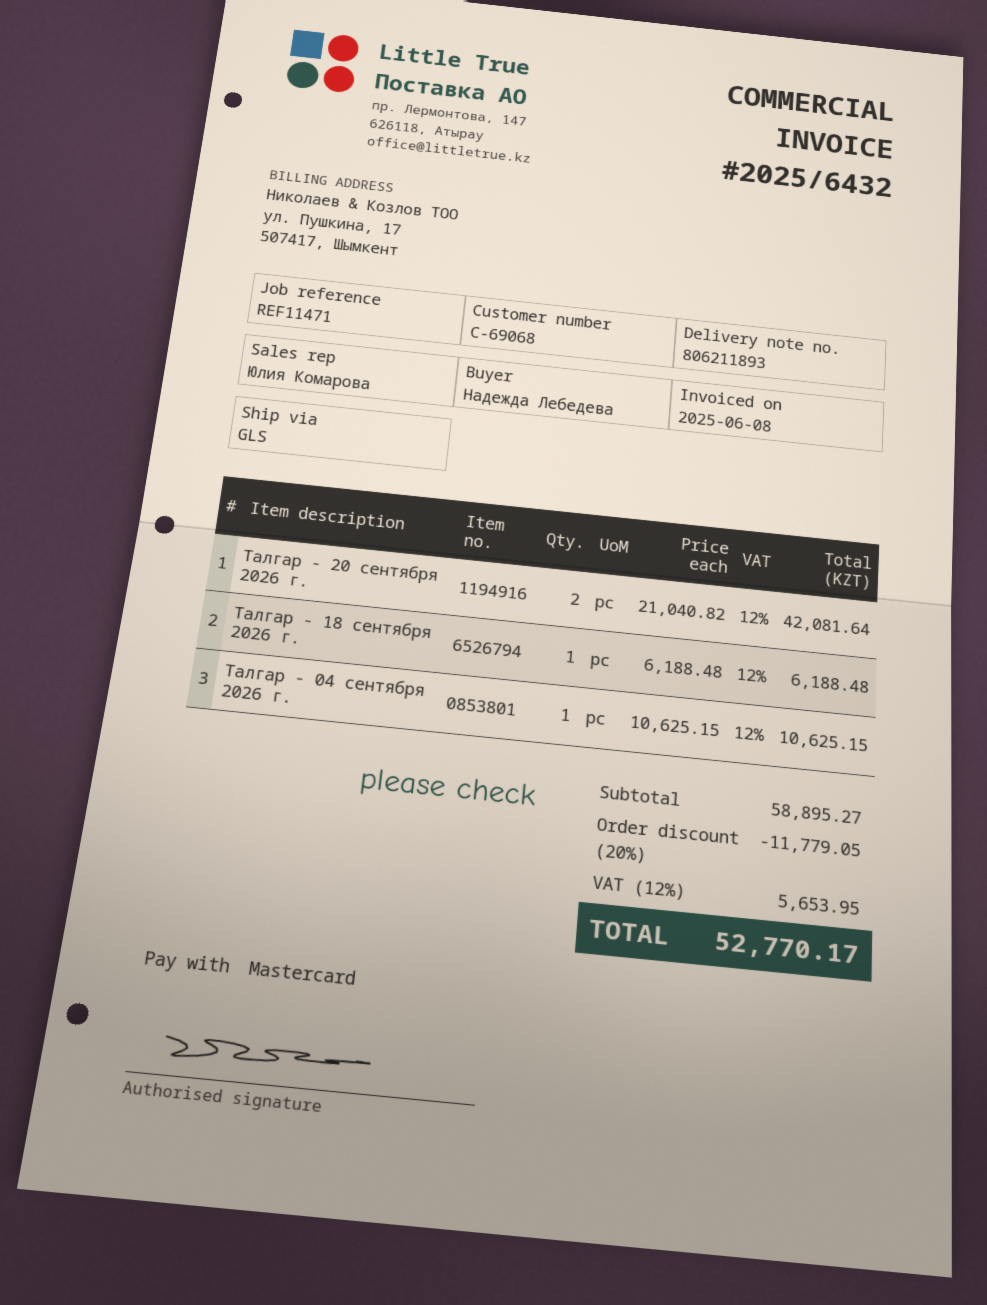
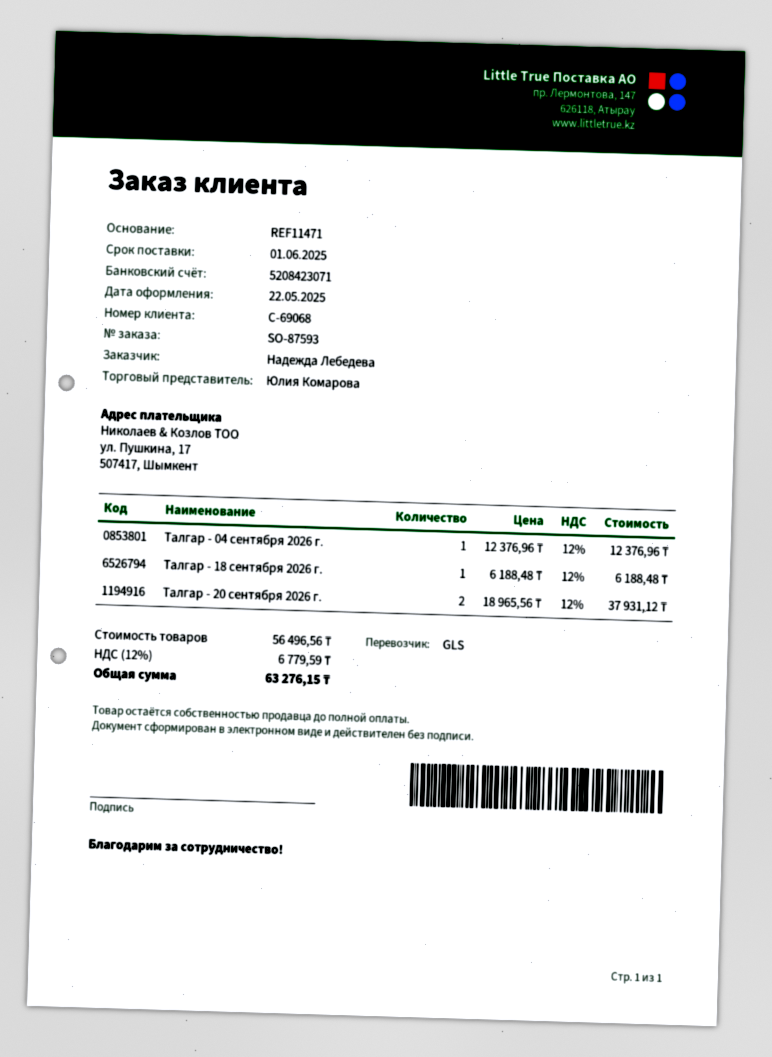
Талгар - 20 сентября 2026 г.: 2 x 21040.82 = 42081.64 -> 2 x 18965.56 = 37931.12
Талгар - 04 сентября 2026 г.: 1 x 10625.15 = 10625.15 -> 1 x 12376.96 = 12376.96
subtotal: 58895.27 -> 56496.56
discount: 20% = 11779.05 -> none
tax: 12% = 5653.95 -> 12% = 6779.59
total: 52770.17 -> 63276.15

